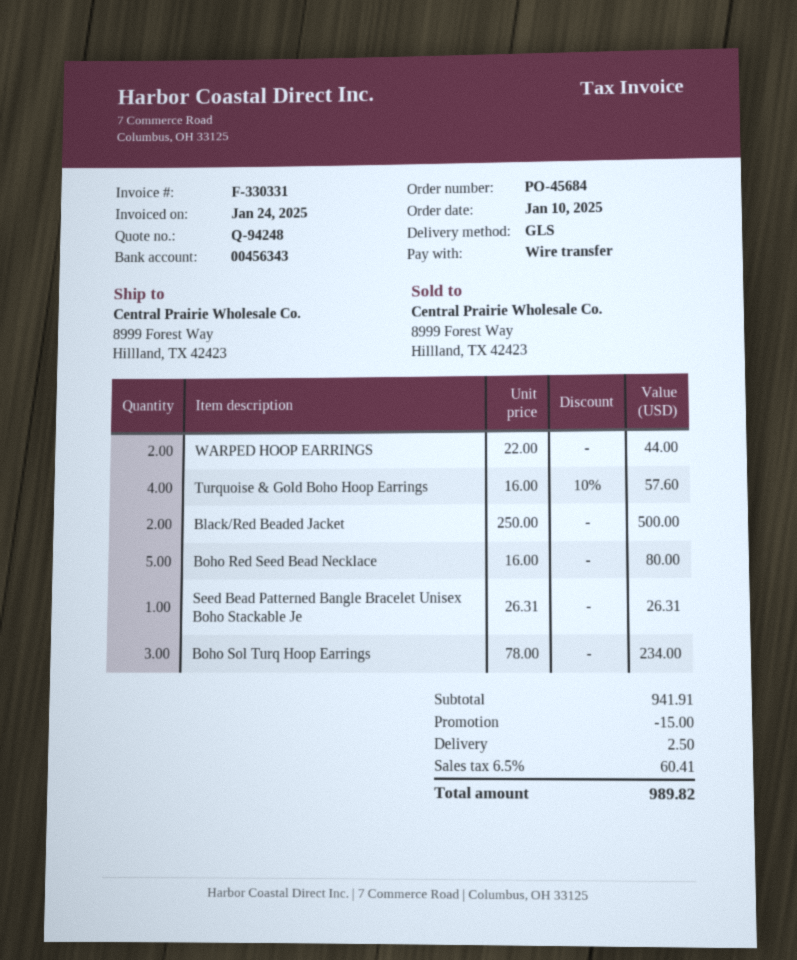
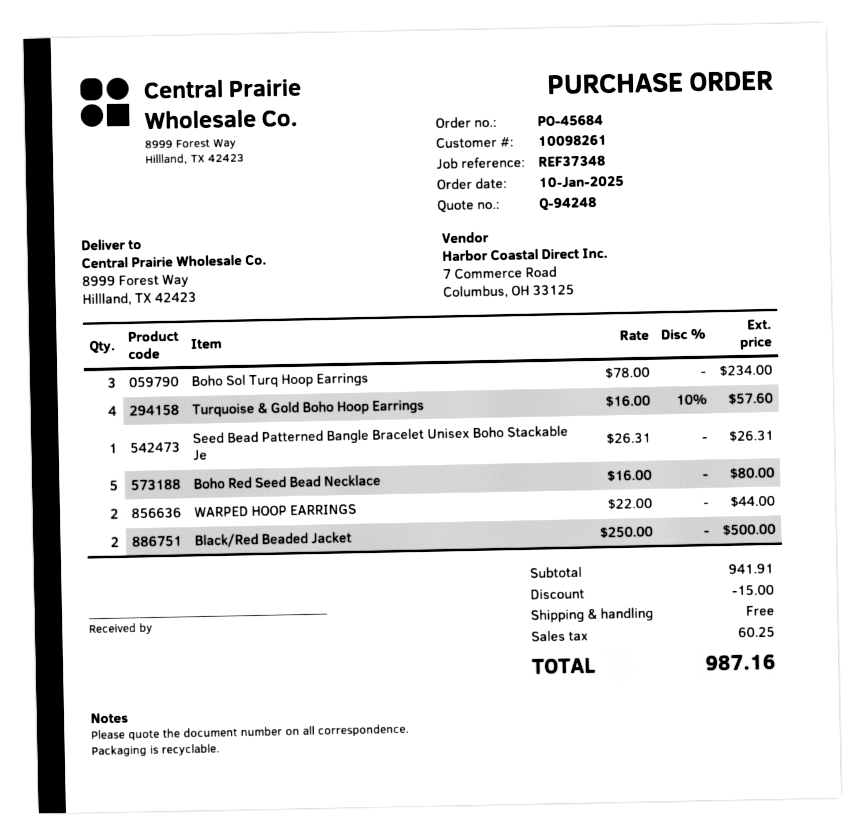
shipping: 2.50 -> 0.00
tax: 60.41 -> 60.25
total: 989.82 -> 987.16

